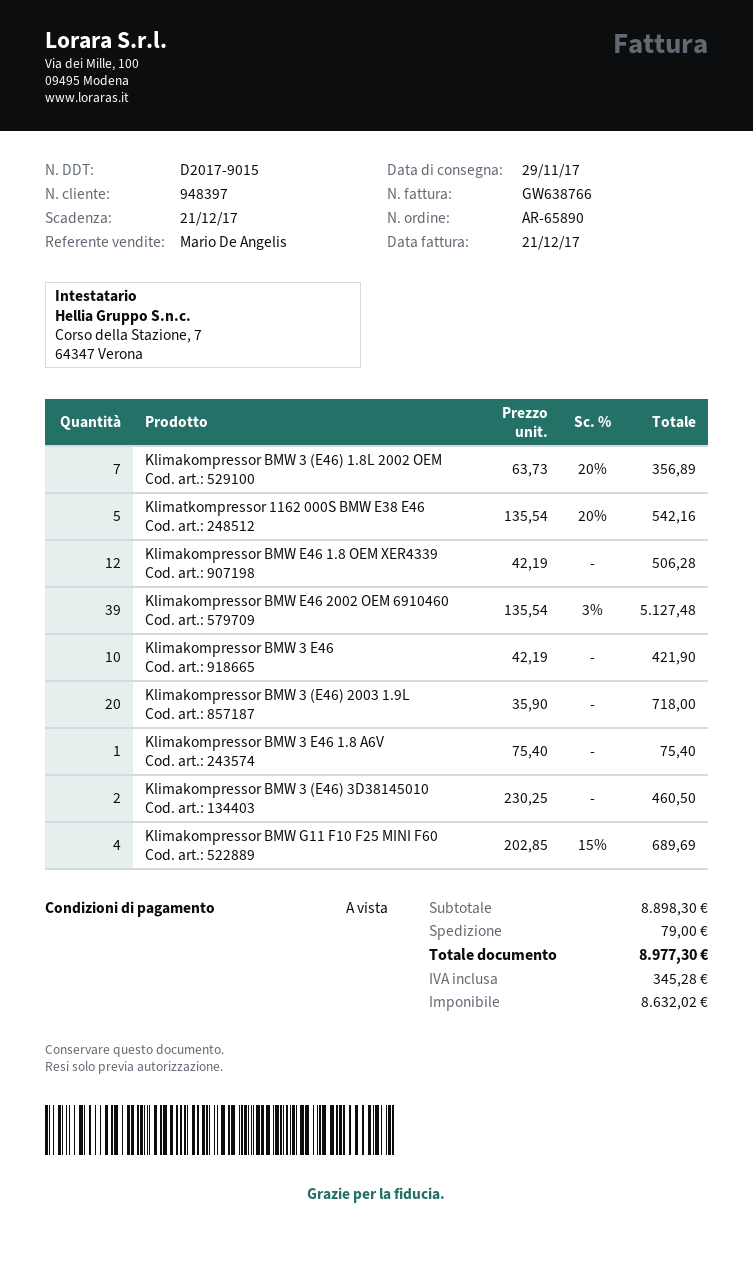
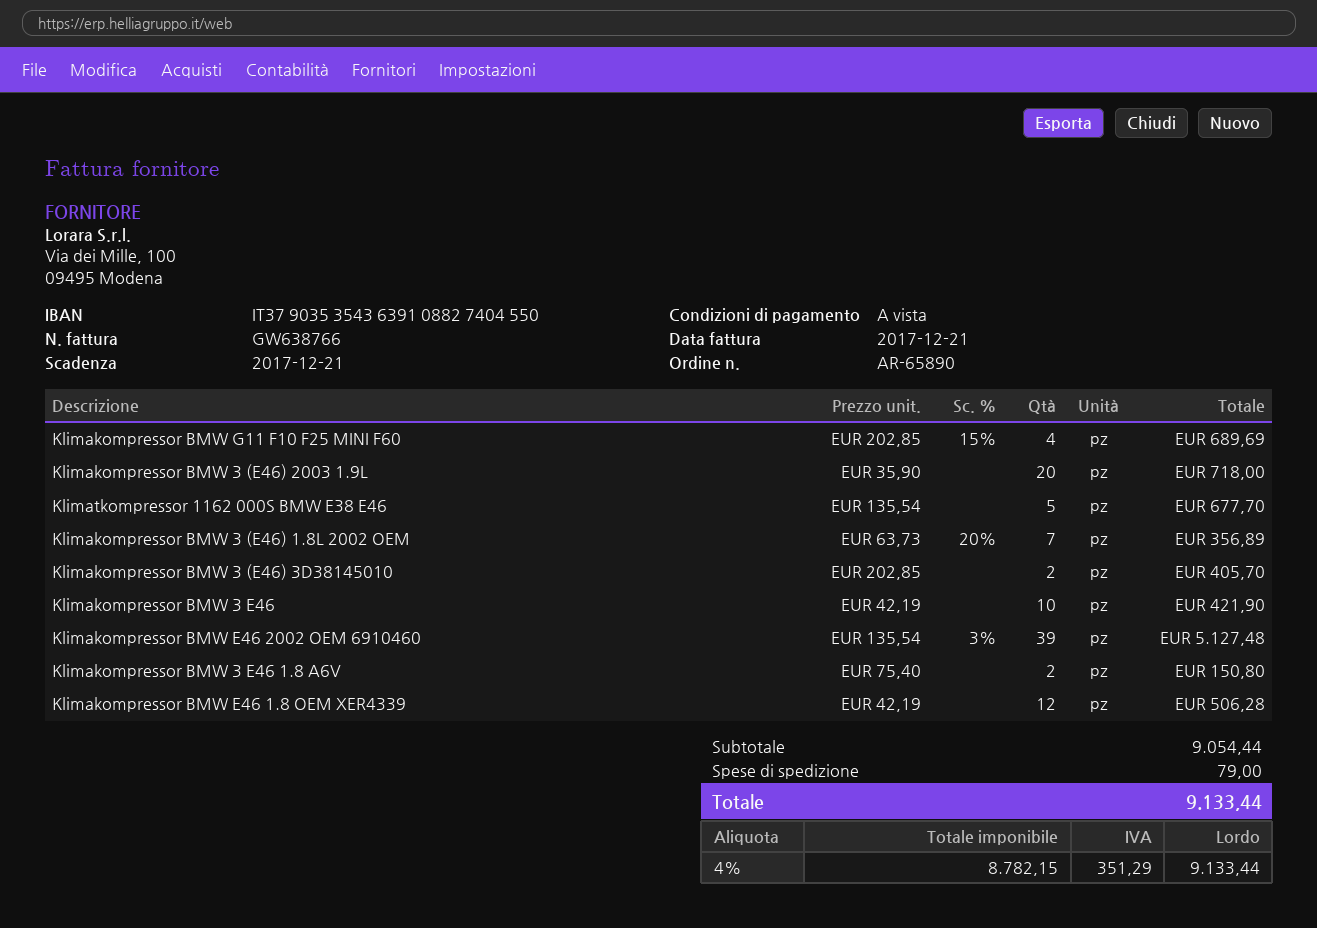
Klimatkompressor 1162 000S BMW E38 E46: 5 x 135.54 - 20% = 542.16 -> 5 x 135.54 = 677.70
Klimakompressor BMW 3 E46 1.8 A6V: 1 x 75.40 = 75.40 -> 2 x 75.40 = 150.80
Klimakompressor BMW 3 (E46) 3D38145010: 2 x 230.25 = 460.50 -> 2 x 202.85 = 405.70
subtotal: 8898.30 -> 9054.44
net: 8632.02 -> 8782.15
tax: 345.28 -> 351.29
total: 8977.30 -> 9133.44

